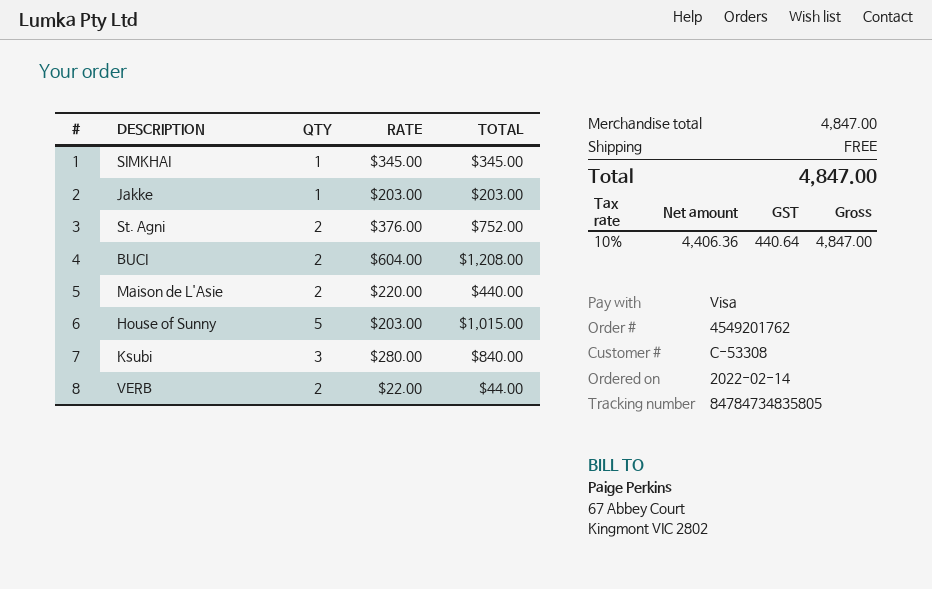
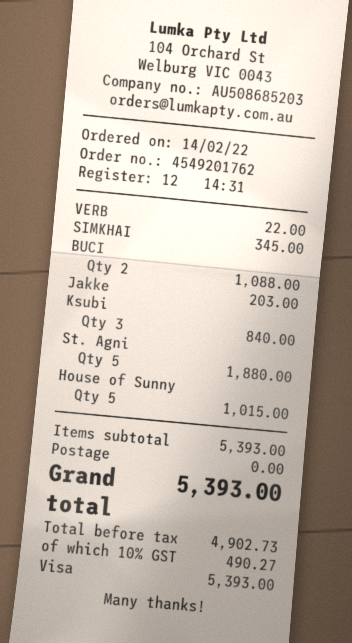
St. Agni: 2 for 752.00 -> 5 for 1880.00
BUCI: 2 for 1208.00 -> 2 for 1088.00
Maison de L'Asie: 2 for 440.00 -> none
VERB: 2 for 44.00 -> 1 for 22.00
subtotal: 4847.00 -> 5393.00
net: 4406.36 -> 4902.73
tax: 10% = 440.64 -> 10% = 490.27
total: 4847.00 -> 5393.00

